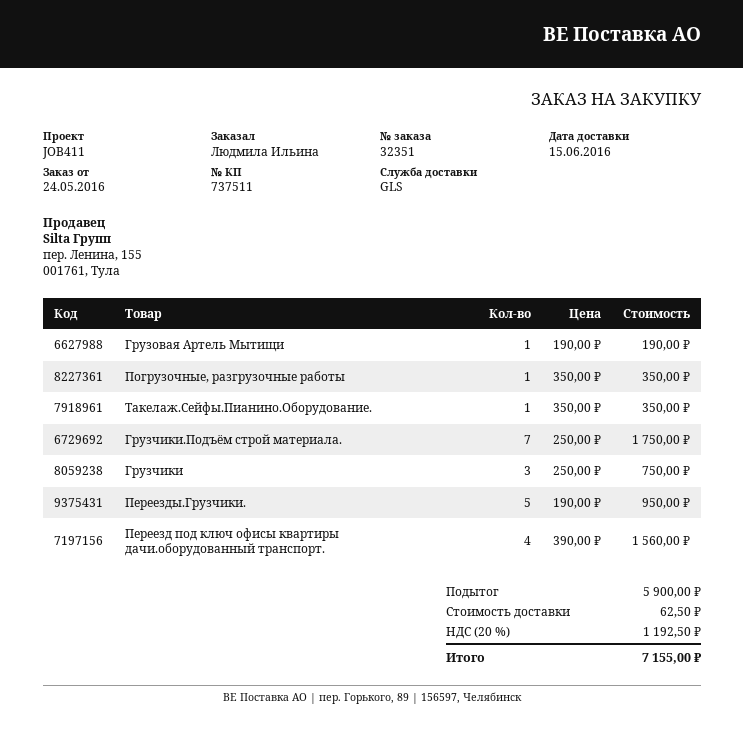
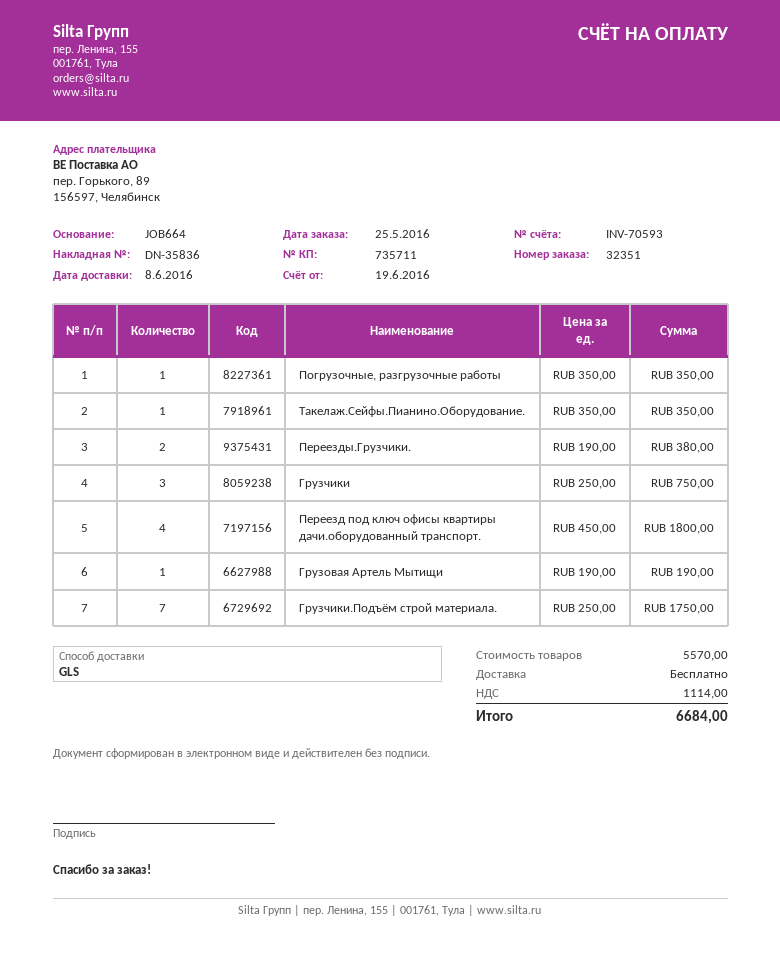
quote number: 737511 -> 735711
order date: 2016-05-24 -> 2016-05-25
delivery date: 2016-06-15 -> 2016-06-08
reference: JOB411 -> JOB664
Переезды.Грузчики.: 5 x 190.00 = 950.00 -> 2 x 190.00 = 380.00
Переезд под ключ офисы квартиры дачи.оборудованный транспорт.: 4 x 390.00 = 1560.00 -> 4 x 450.00 = 1800.00
subtotal: 5900.00 -> 5570.00
shipping: 62.50 -> 0.00
tax: 1192.50 -> 1114.00
total: 7155.00 -> 6684.00

